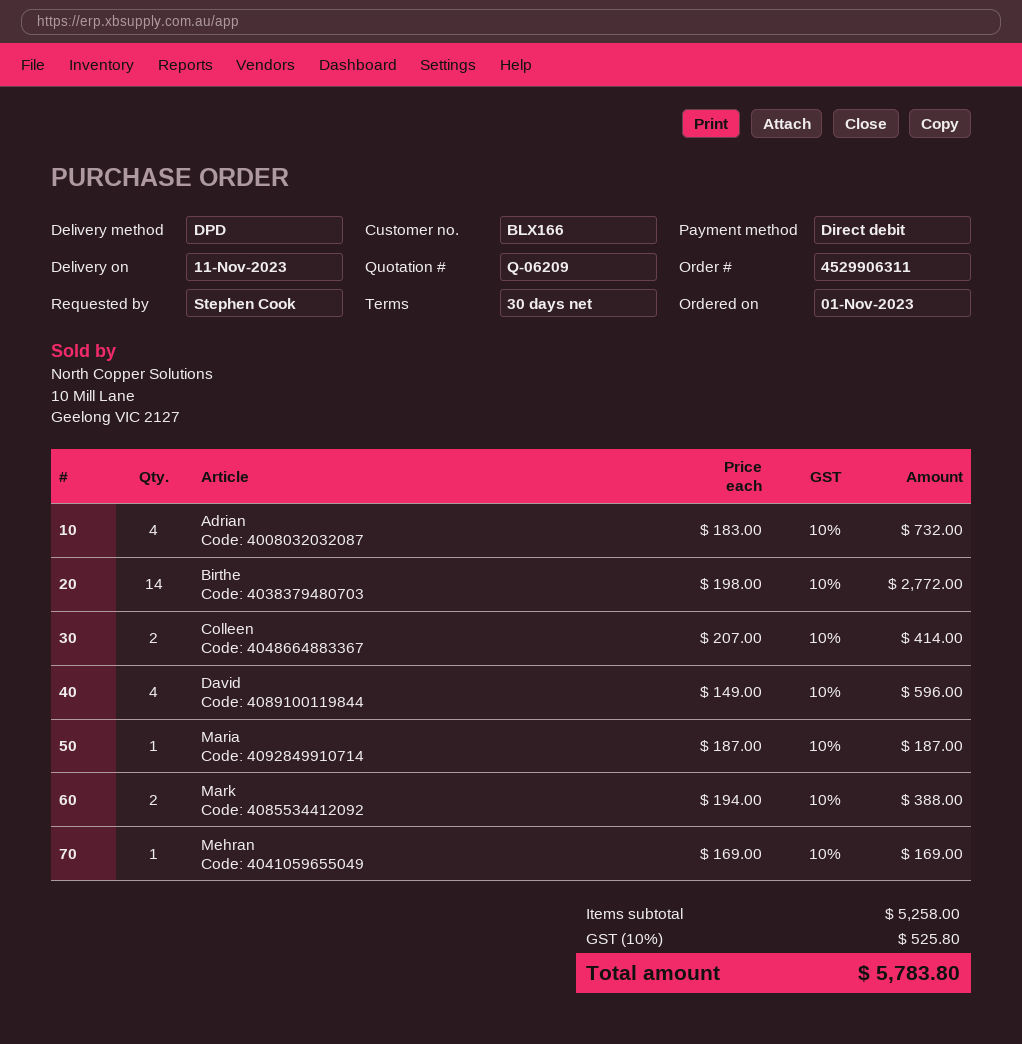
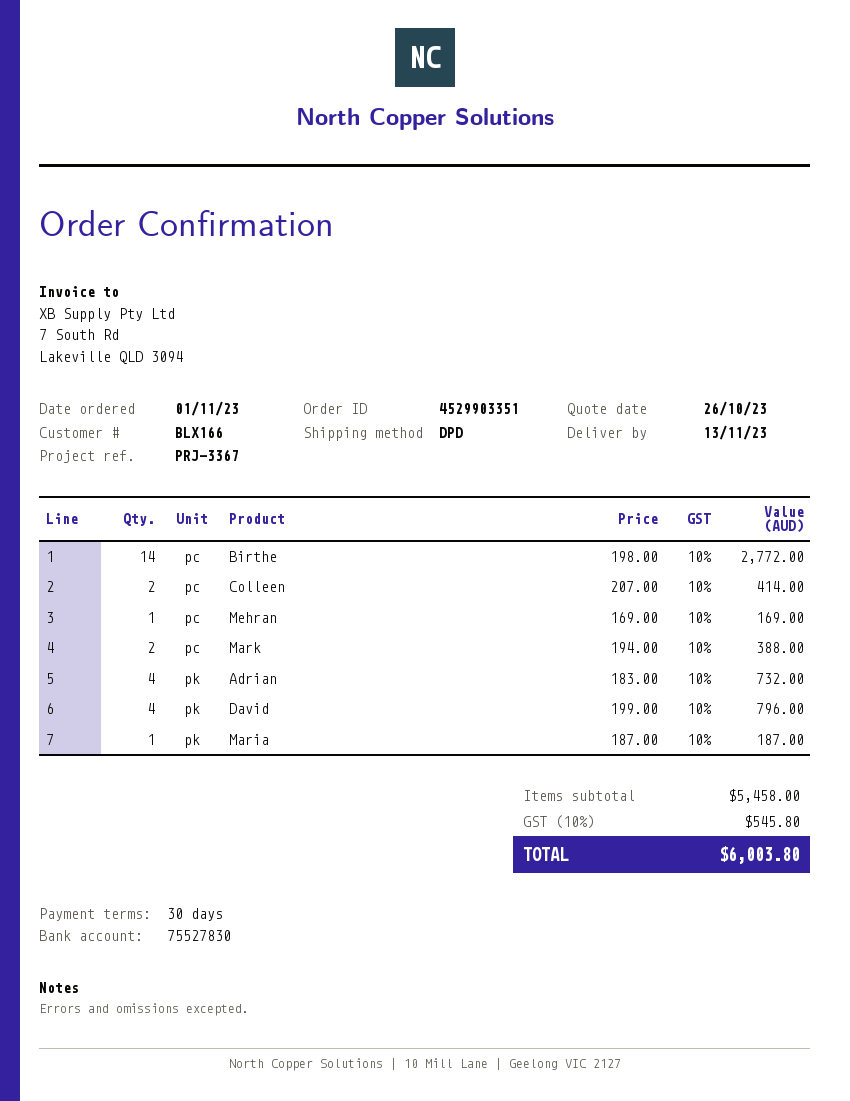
order number: 4529906311 -> 4529903351
delivery date: 2023-11-11 -> 2023-11-13
David: 4 x 149.00 = 596.00 -> 4 x 199.00 = 796.00
subtotal: 5258.00 -> 5458.00
tax: 10% = 525.80 -> 10% = 545.80
total: 5783.80 -> 6003.80

